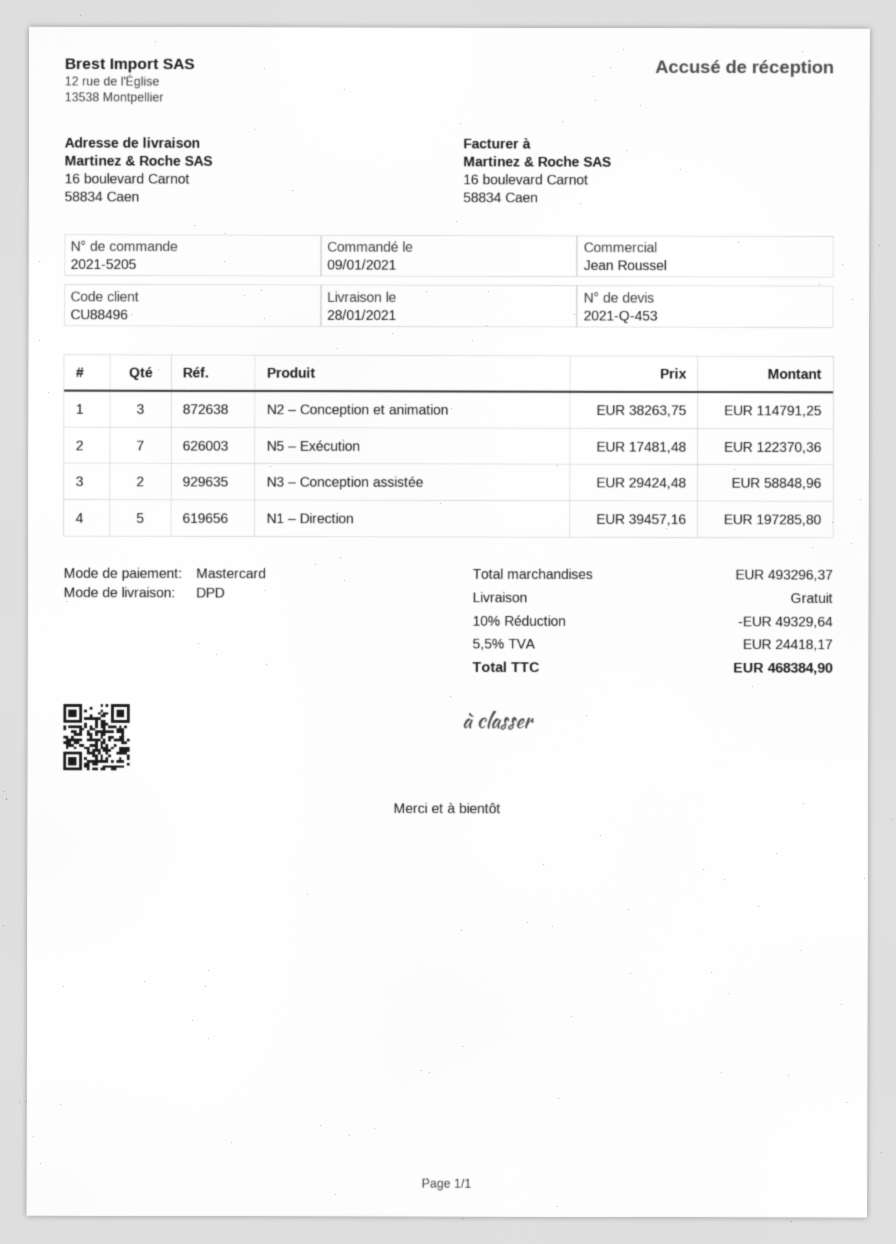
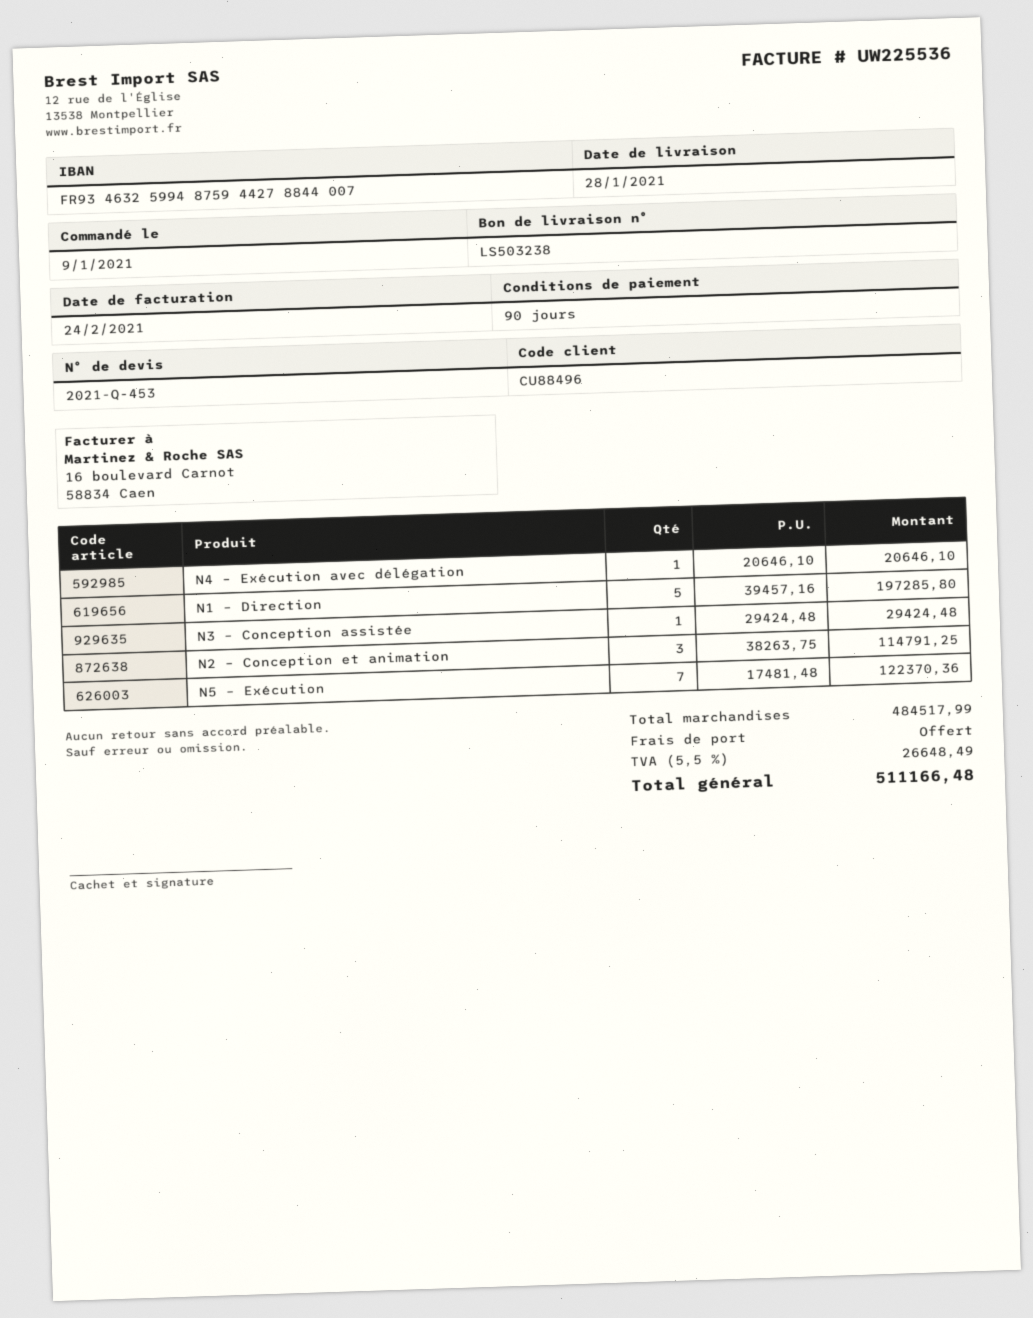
N3 – Conception assistée: 2 x 29424.48 = 58848.96 -> 1 x 29424.48 = 29424.48
N4 – Exécution avec délégation: none -> 1 x 20646.10 = 20646.10
subtotal: 493296.37 -> 484517.99
discount: 10% = 49329.64 -> none
tax: 5.5% = 24418.17 -> 5.5% = 26648.49
total: 468384.90 -> 511166.48

